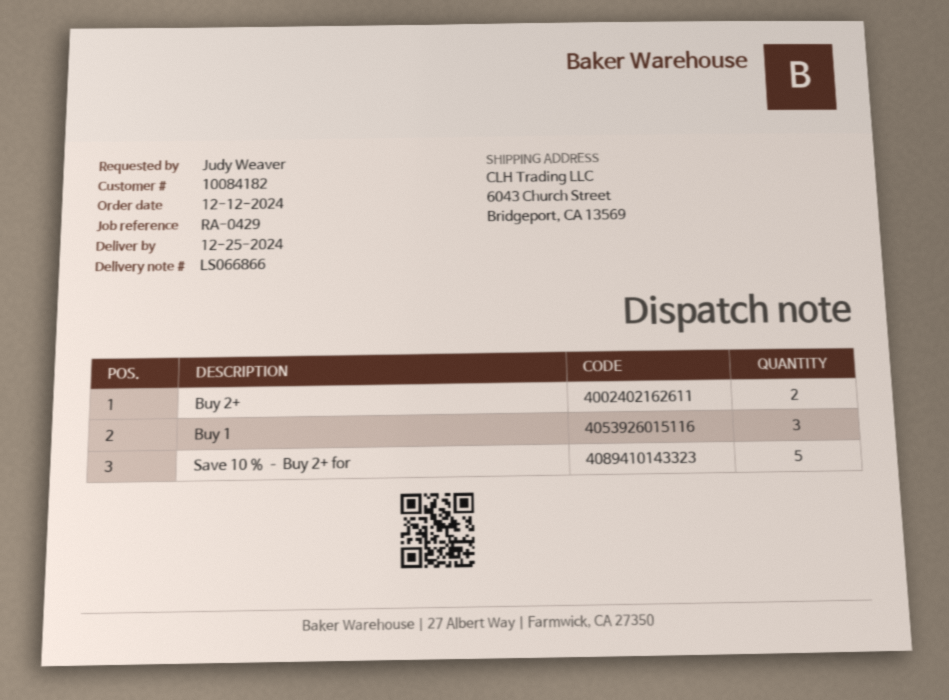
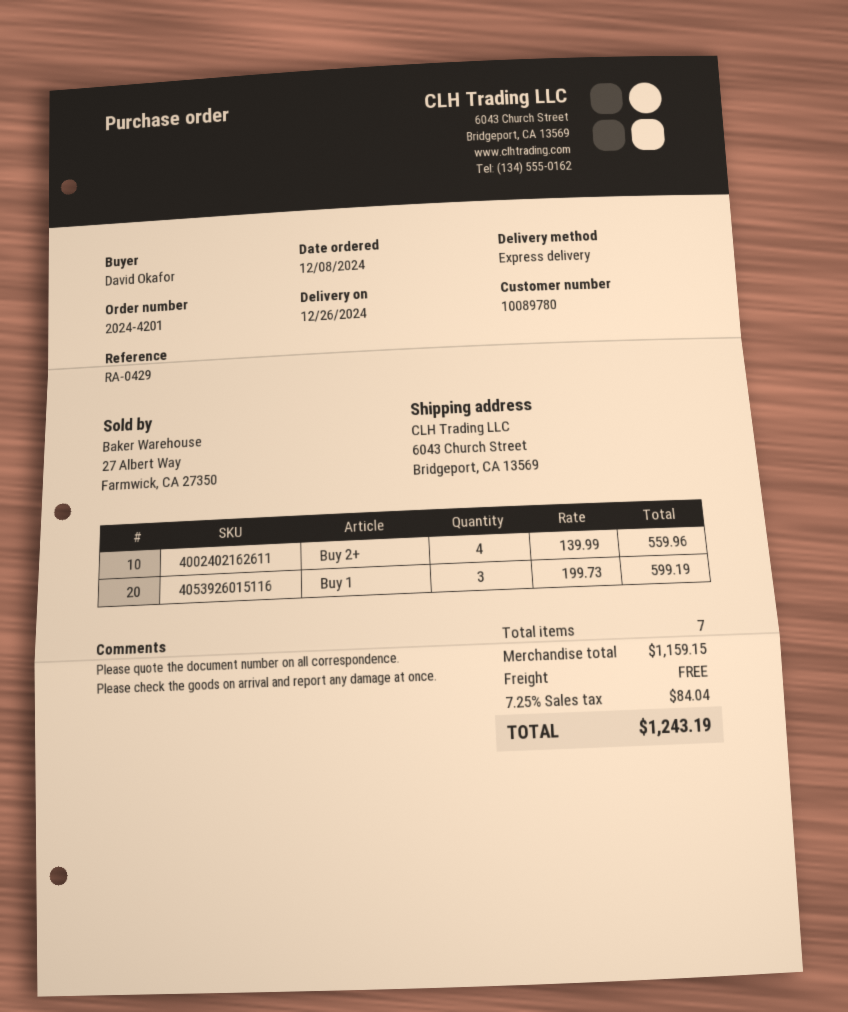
order date: 2024-12-12 -> 2024-12-08
delivery date: 2024-12-25 -> 2024-12-26
customer number: 10084182 -> 10089780
ordered by: Judy Weaver -> David Okafor
Buy 2+: 2 -> 4
Save 10 % – Buy 2+ for: 5 -> none

